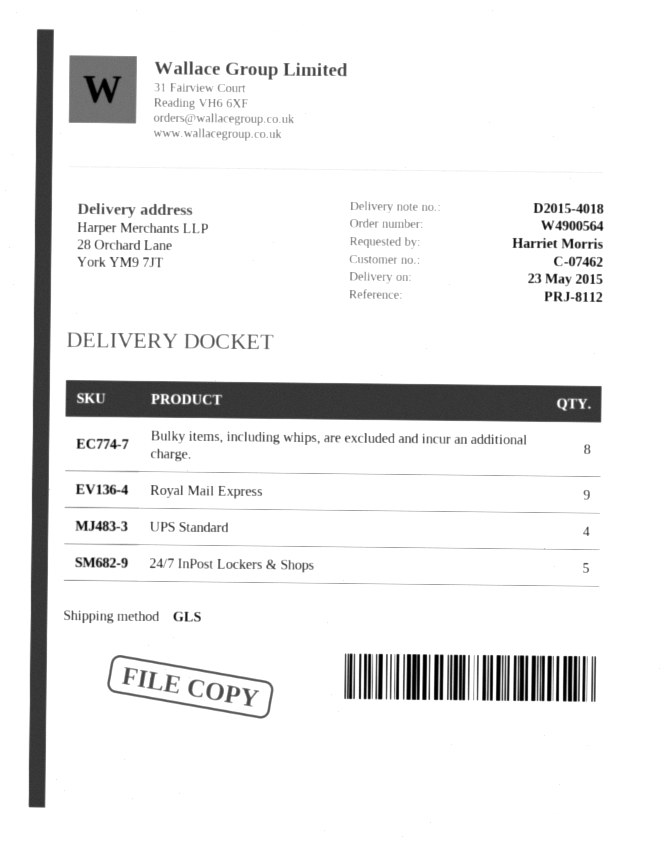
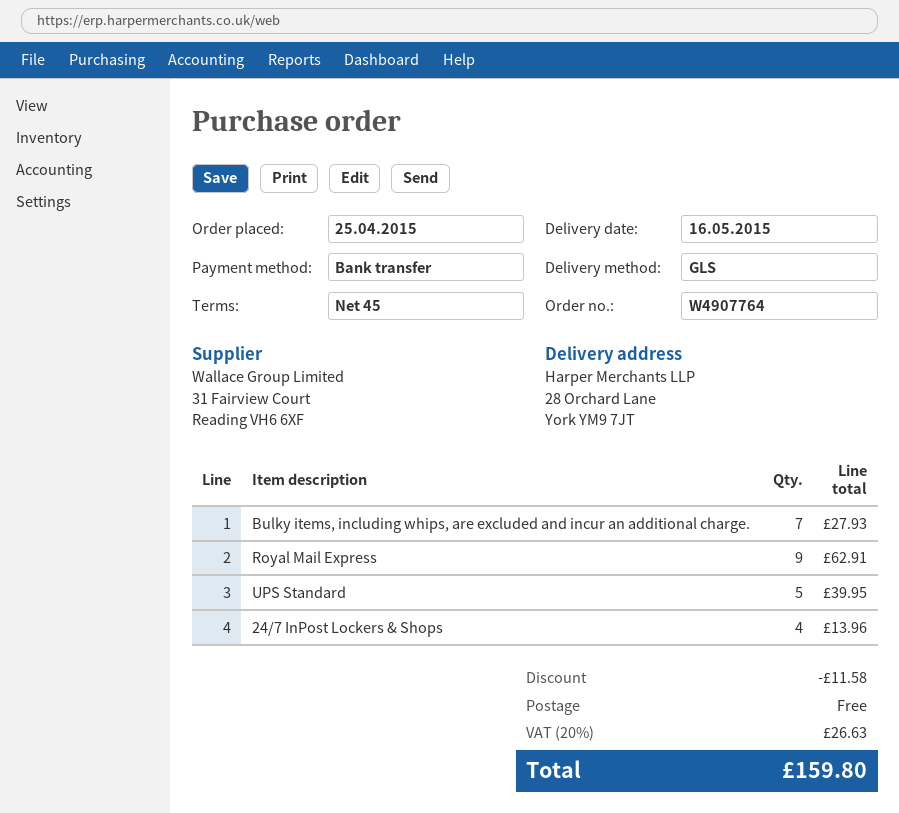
order number: W4900564 -> W4907764
delivery date: 2015-05-23 -> 2015-05-16
Bulky items, including whips, are excluded and incur an additional charge.: 8 -> 7
UPS Standard: 4 -> 5
24/7 InPost Lockers & Shops: 5 -> 4

